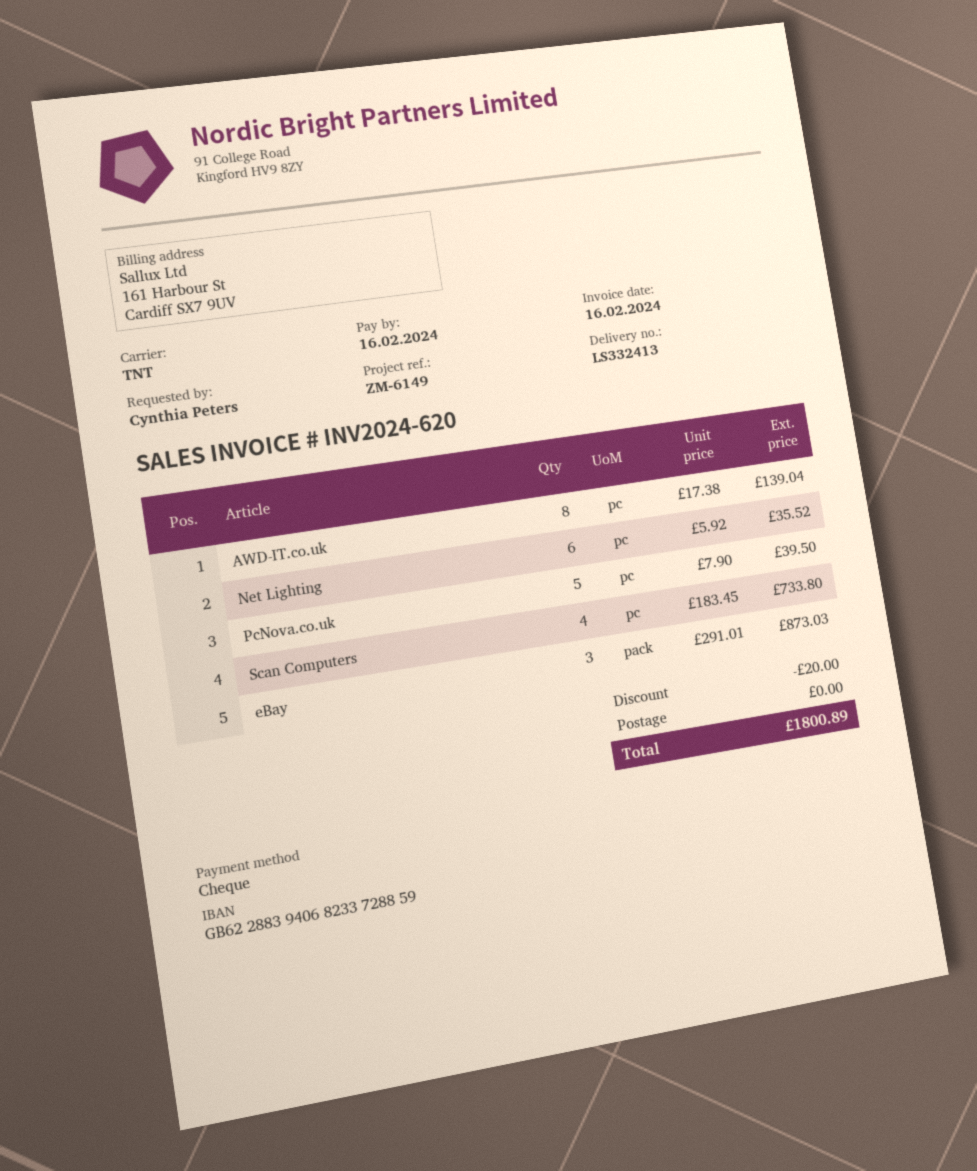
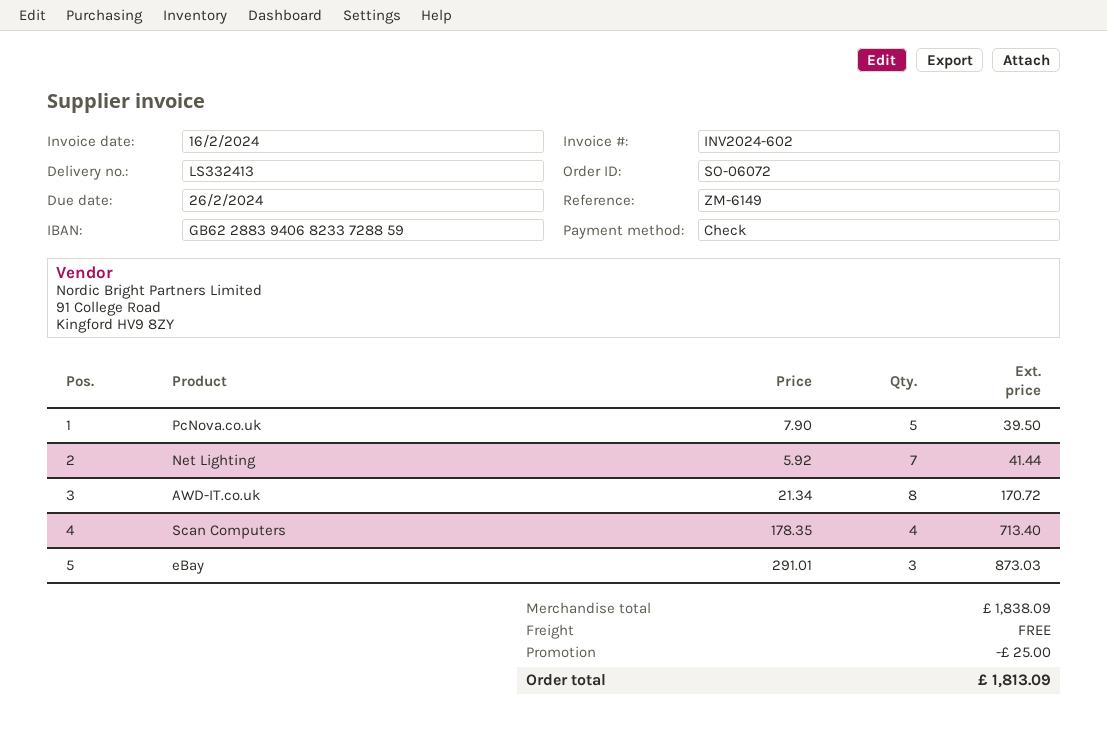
invoice number: INV2024-620 -> INV2024-602
due date: 2024-02-16 -> 2024-02-26
AWD-IT.co.uk: 8 x 17.38 = 139.04 -> 8 x 21.34 = 170.72
Net Lighting: 6 x 5.92 = 35.52 -> 7 x 5.92 = 41.44
Scan Computers: 4 x 183.45 = 733.80 -> 4 x 178.35 = 713.40
discount: 20.00 -> 25.00
total: 1800.89 -> 1813.09

